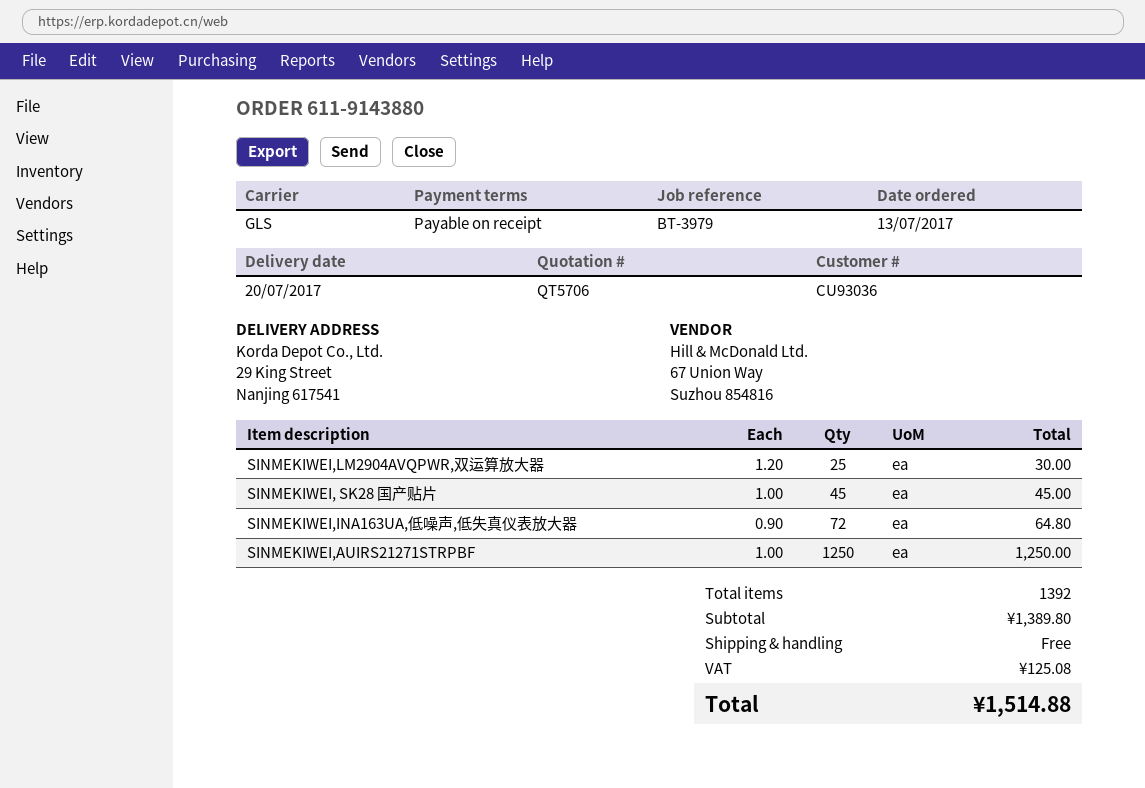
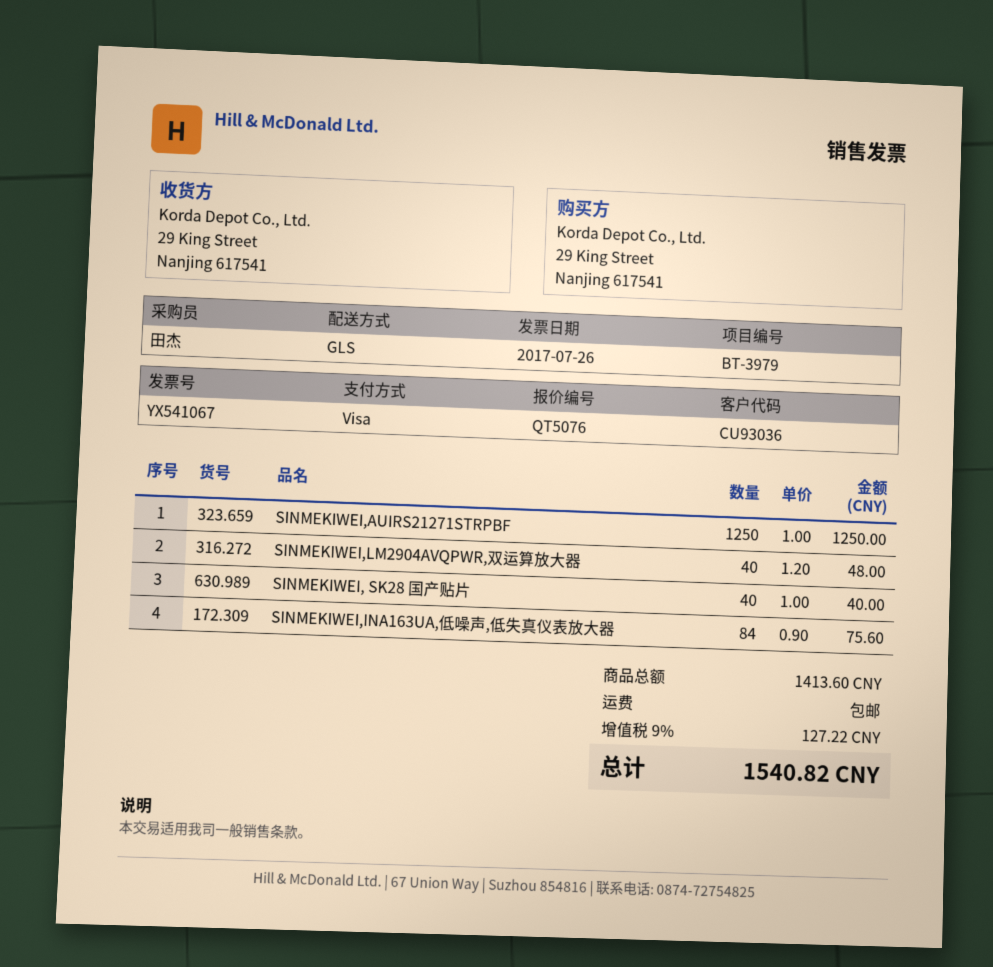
quote number: QT5706 -> QT5076
SINMEKIWEI,LM2904AVQPWR,双运算放大器: 25 x 1.20 = 30.00 -> 40 x 1.20 = 48.00
SINMEKIWEI, SK28 国产贴片: 45 x 1.00 = 45.00 -> 40 x 1.00 = 40.00
SINMEKIWEI,INA163UA,低噪声,低失真仪表放大器: 72 x 0.90 = 64.80 -> 84 x 0.90 = 75.60
subtotal: 1389.80 -> 1413.60
tax: 125.08 -> 127.22
total: 1514.88 -> 1540.82

